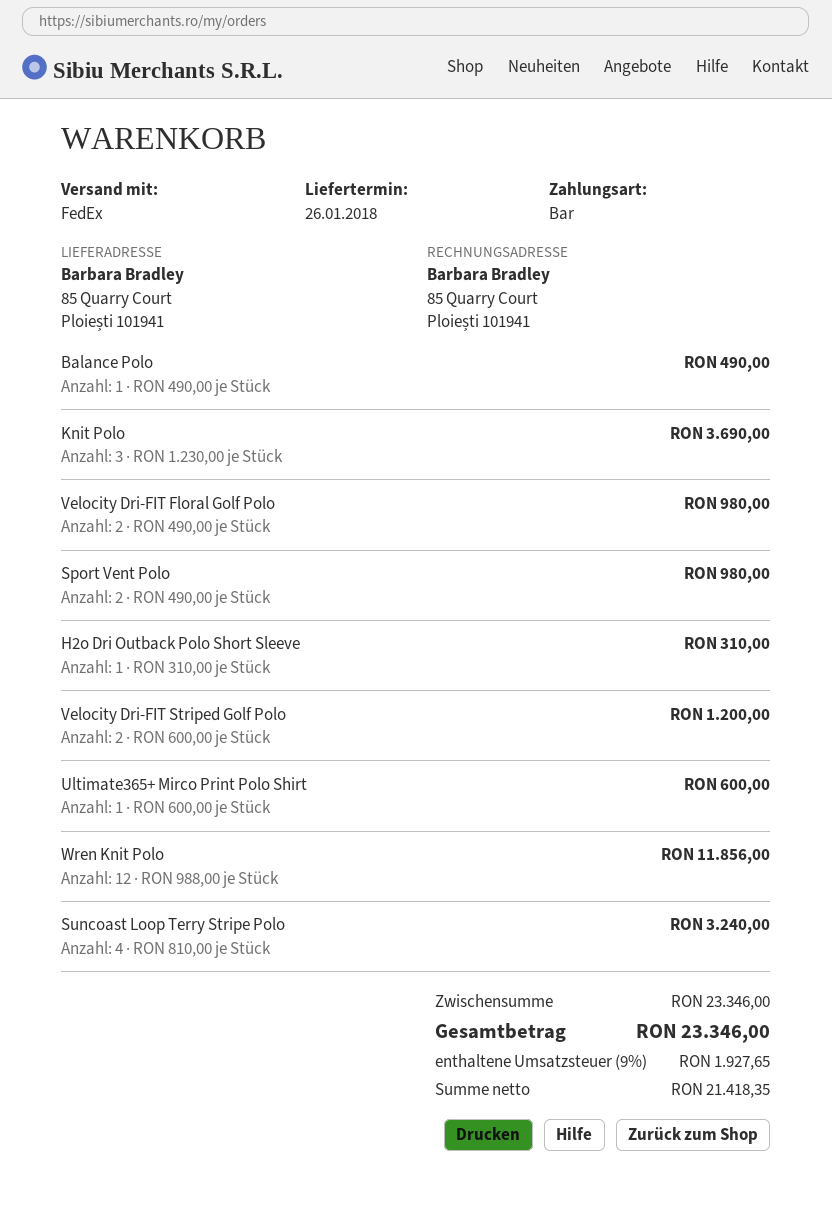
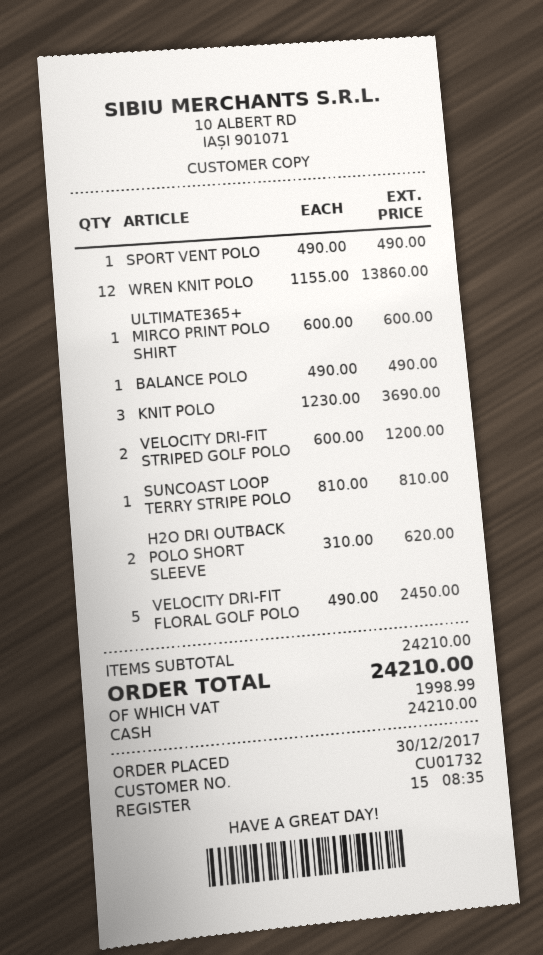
Velocity Dri-FIT Floral Golf Polo: 2 x 490.00 = 980.00 -> 5 x 490.00 = 2450.00
Sport Vent Polo: 2 x 490.00 = 980.00 -> 1 x 490.00 = 490.00
H2o Dri Outback Polo Short Sleeve: 1 x 310.00 = 310.00 -> 2 x 310.00 = 620.00
Wren Knit Polo: 12 x 988.00 = 11856.00 -> 12 x 1155.00 = 13860.00
Suncoast Loop Terry Stripe Polo: 4 x 810.00 = 3240.00 -> 1 x 810.00 = 810.00
subtotal: 23346.00 -> 24210.00
tax: 1927.65 -> 1998.99
total: 23346.00 -> 24210.00

